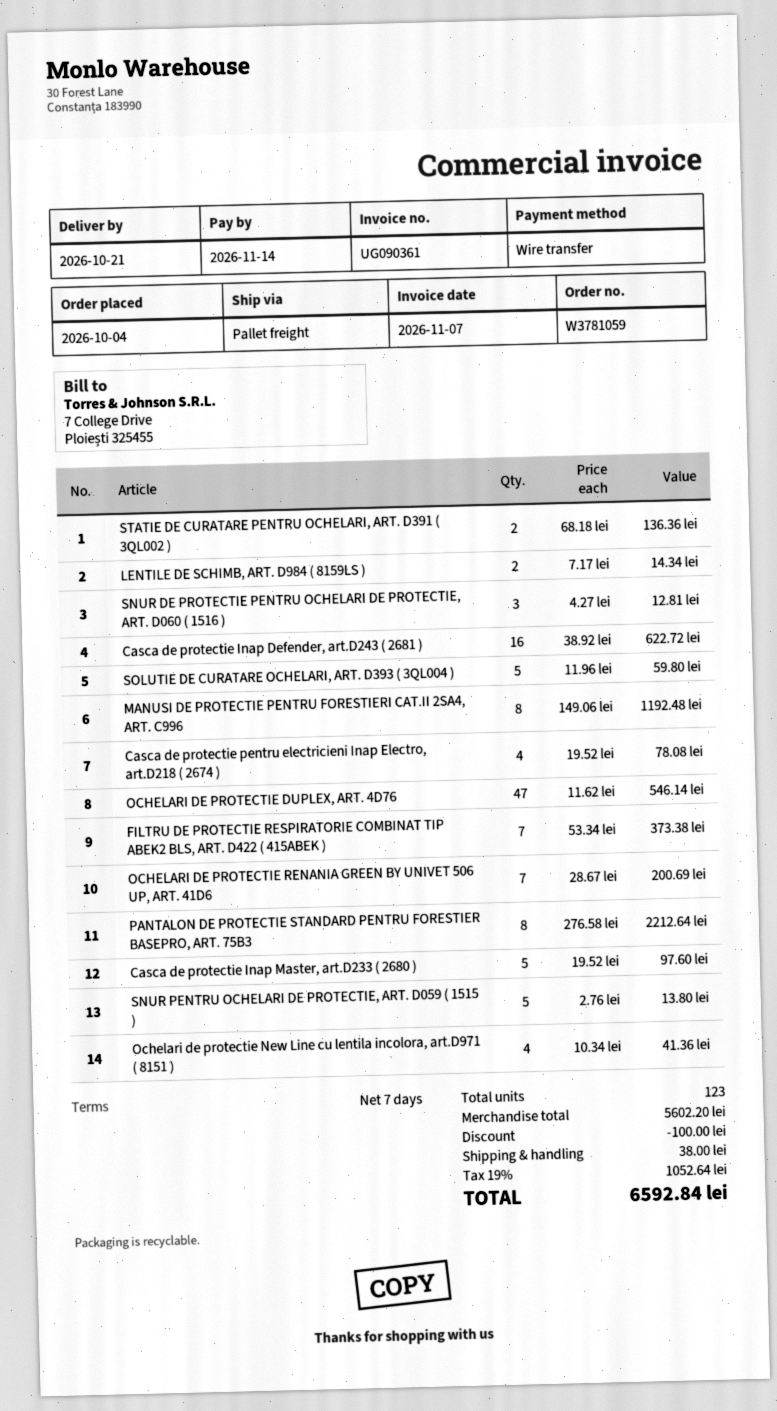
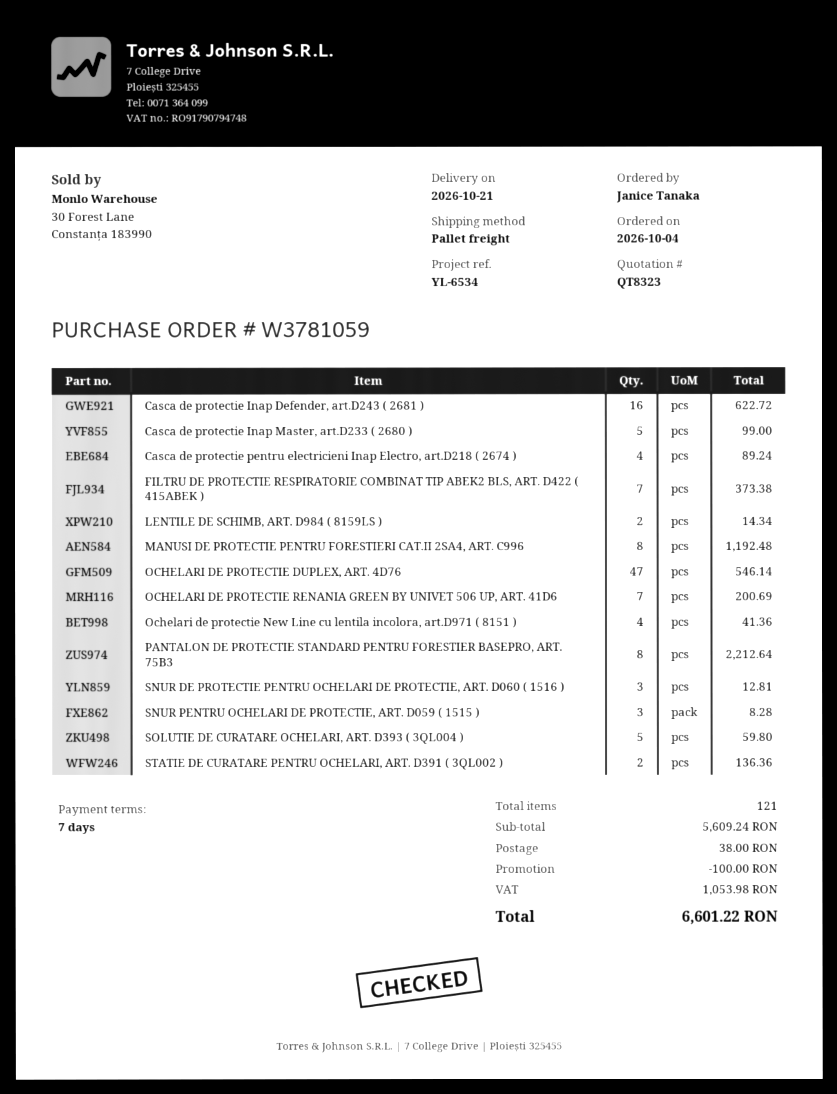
Casca de protectie pentru electricieni Inap Electro, art.D218 ( 2674 ): 4 for 78.08 -> 4 for 89.24
Casca de protectie Inap Master, art.D233 ( 2680 ): 5 for 97.60 -> 5 for 99.00
SNUR PENTRU OCHELARI DE PROTECTIE, ART. D059 ( 1515 ): 5 for 13.80 -> 3 for 8.28
total quantity: 123 -> 121
subtotal: 5602.20 -> 5609.24
tax: 1052.64 -> 1053.98
total: 6592.84 -> 6601.22

